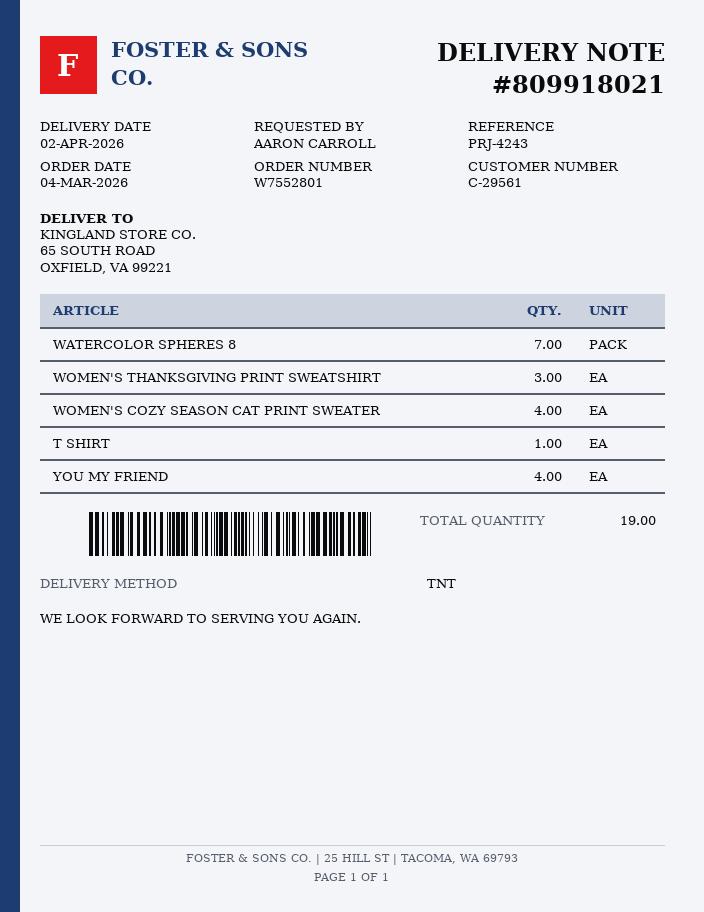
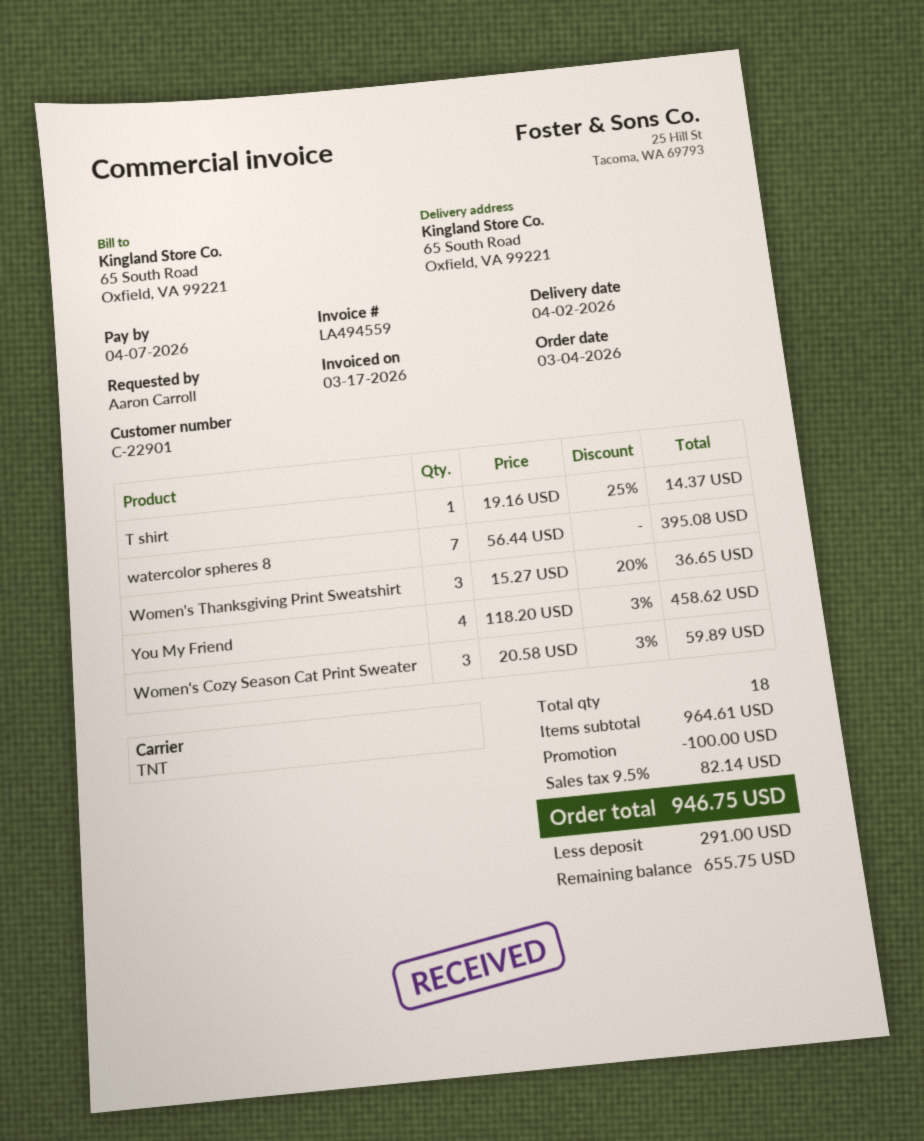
customer number: C-29561 -> C-22901
WOMEN'S COZY SEASON CAT PRINT SWEATER: 4 -> 3
total quantity: 19 -> 18

